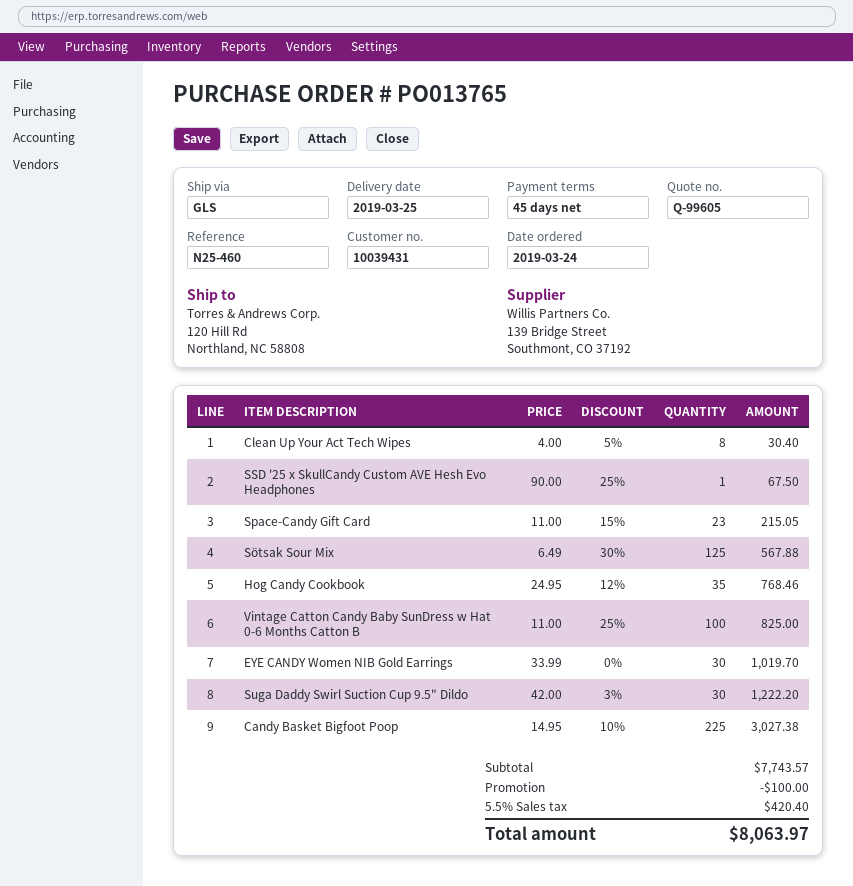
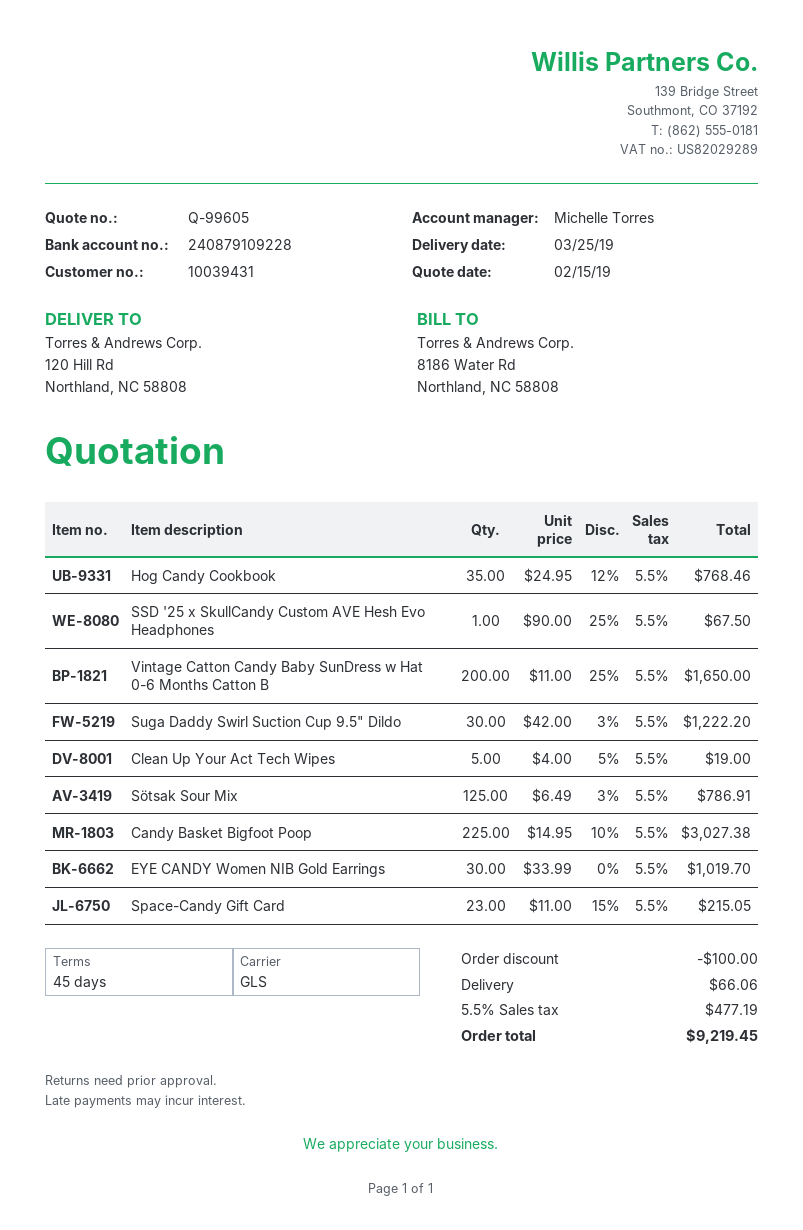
Clean Up Your Act Tech Wipes: 8 x 4.00 - 5% = 30.40 -> 5 x 4.00 - 5% = 19.00
Sötsak Sour Mix: 125 x 6.49 - 30% = 567.88 -> 125 x 6.49 - 3% = 786.91
Vintage Catton Candy Baby SunDress w Hat 0-6 Months Catton B: 100 x 11.00 - 25% = 825.00 -> 200 x 11.00 - 25% = 1650.00
shipping: none -> 66.06
tax: 5.5% = 420.40 -> 5.5% = 477.19
total: 8063.97 -> 9219.45

